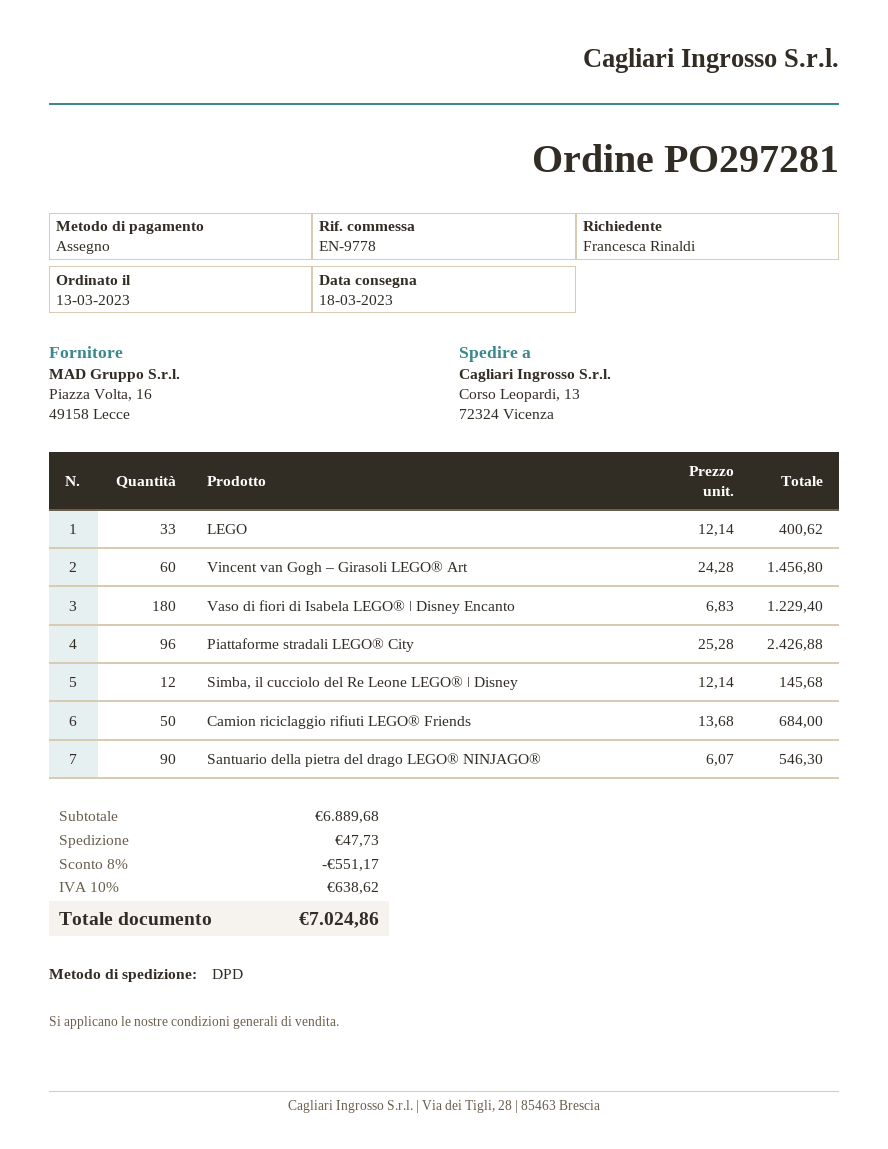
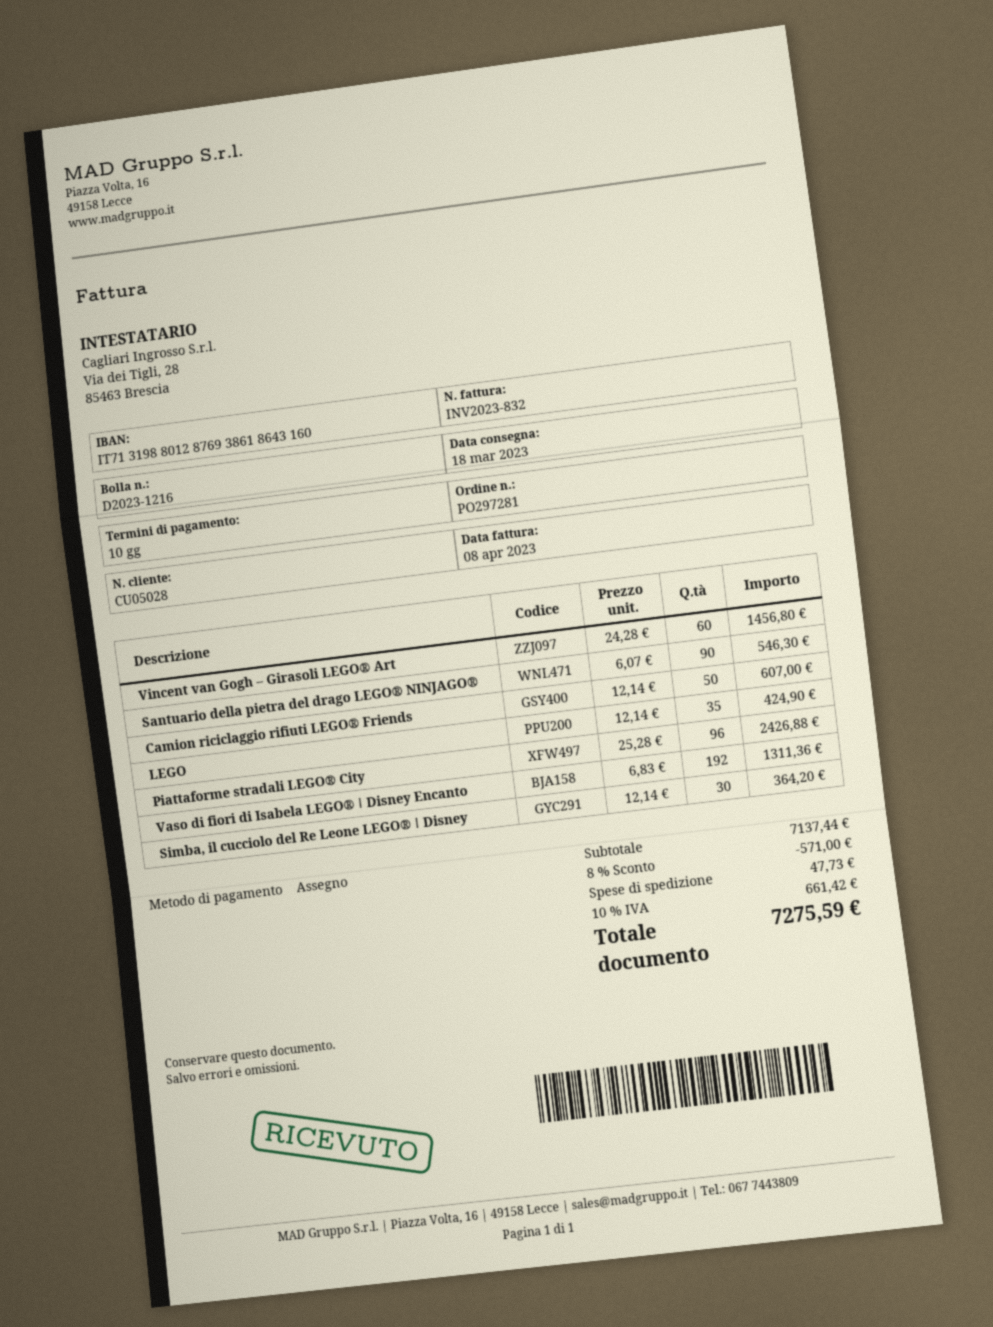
LEGO: 33 x 12.14 = 400.62 -> 35 x 12.14 = 424.90
Vaso di fiori di Isabela LEGO® ǀ Disney Encanto: 180 x 6.83 = 1229.40 -> 192 x 6.83 = 1311.36
Simba, il cucciolo del Re Leone LEGO® ǀ Disney: 12 x 12.14 = 145.68 -> 30 x 12.14 = 364.20
Camion riciclaggio rifiuti LEGO® Friends: 50 x 13.68 = 684.00 -> 50 x 12.14 = 607.00
subtotal: 6889.68 -> 7137.44
discount: 8% = 551.17 -> 8% = 571.00
tax: 10% = 638.62 -> 10% = 661.42
total: 7024.86 -> 7275.59

